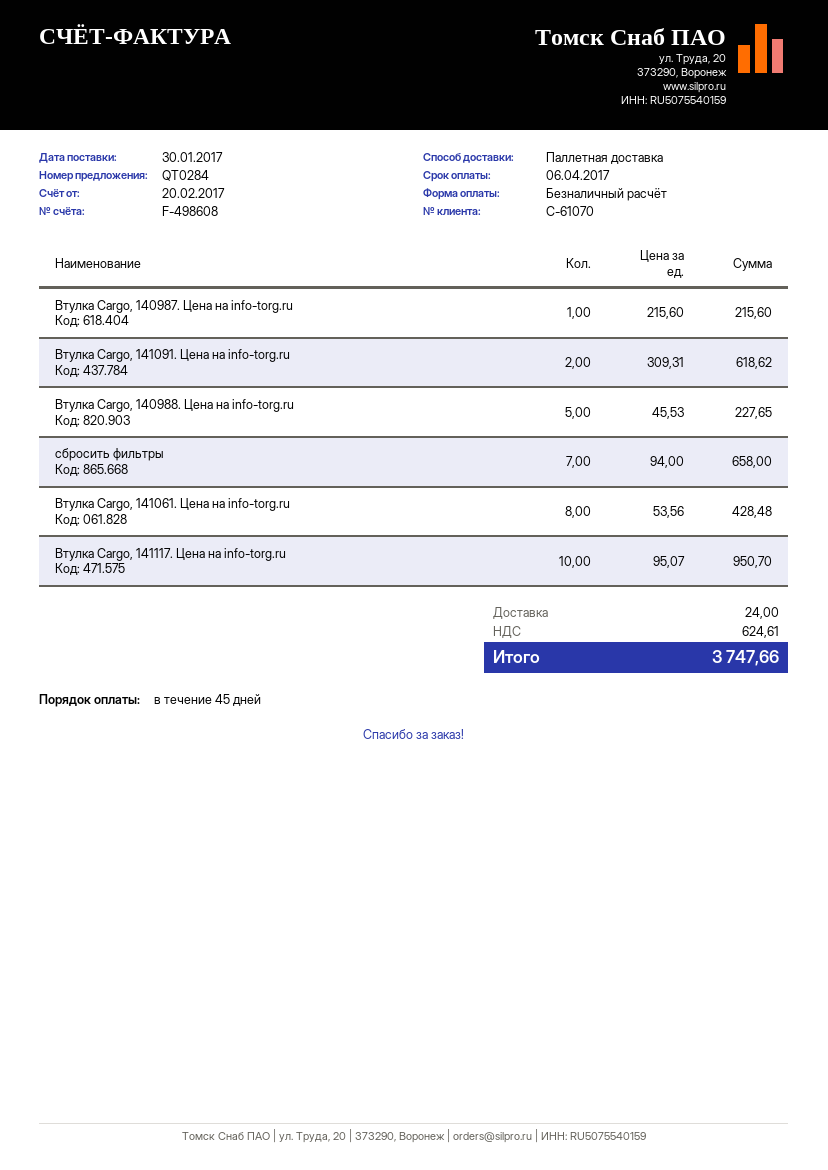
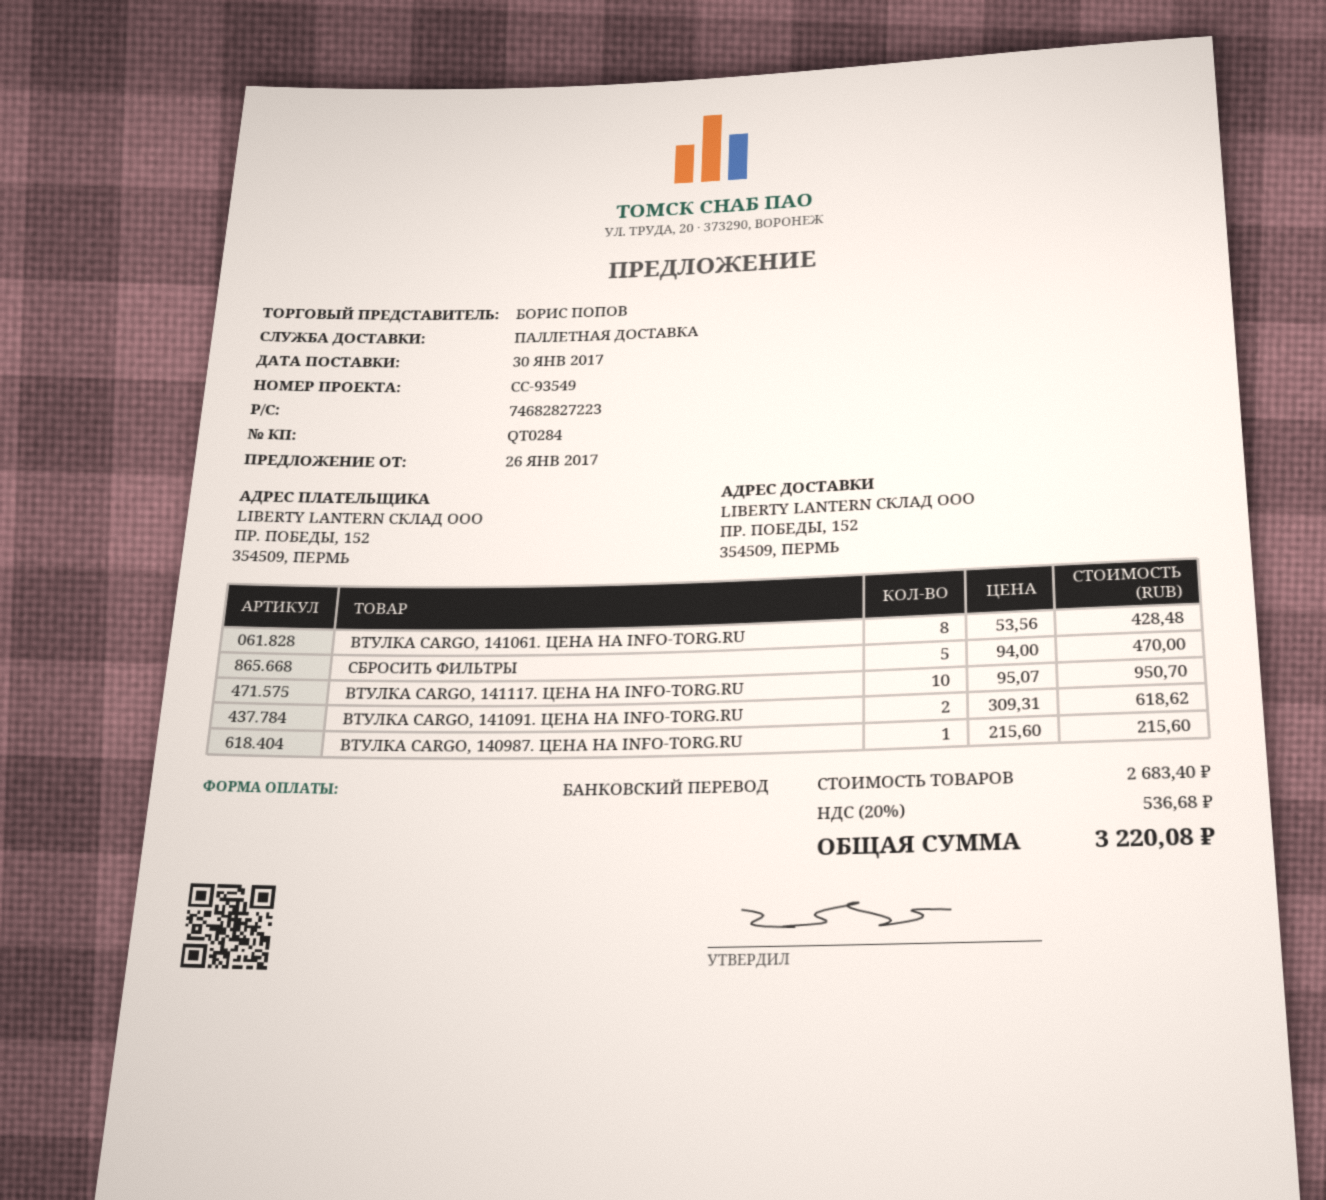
Втулка Cargo, 140988. Цена на info-torg.ru: 5 x 45.53 = 227.65 -> none
сбросить фильтры: 7 x 94.00 = 658.00 -> 5 x 94.00 = 470.00
shipping: 24.00 -> none
tax: 624.61 -> 536.68
total: 3747.66 -> 3220.08

